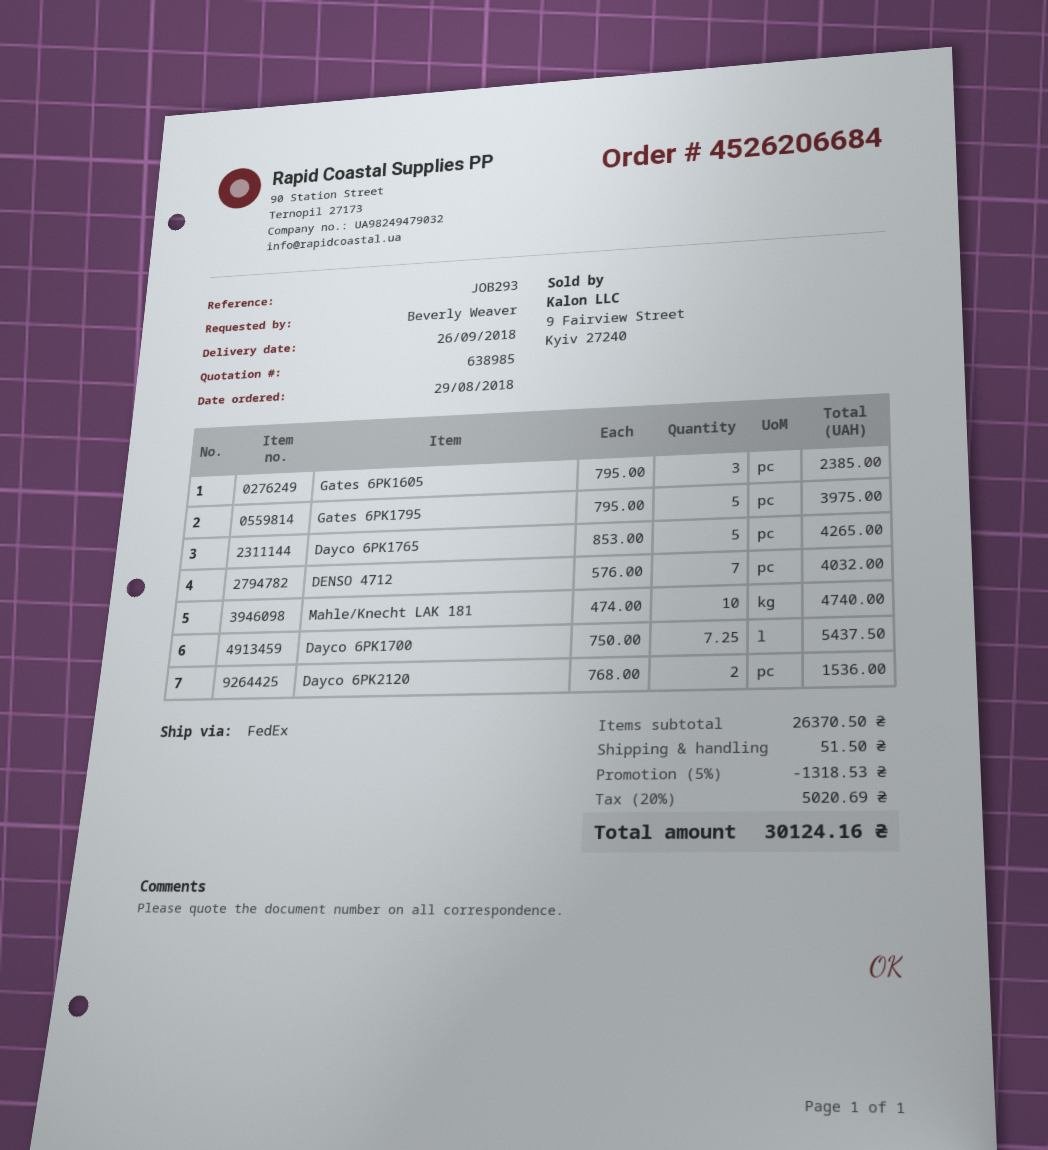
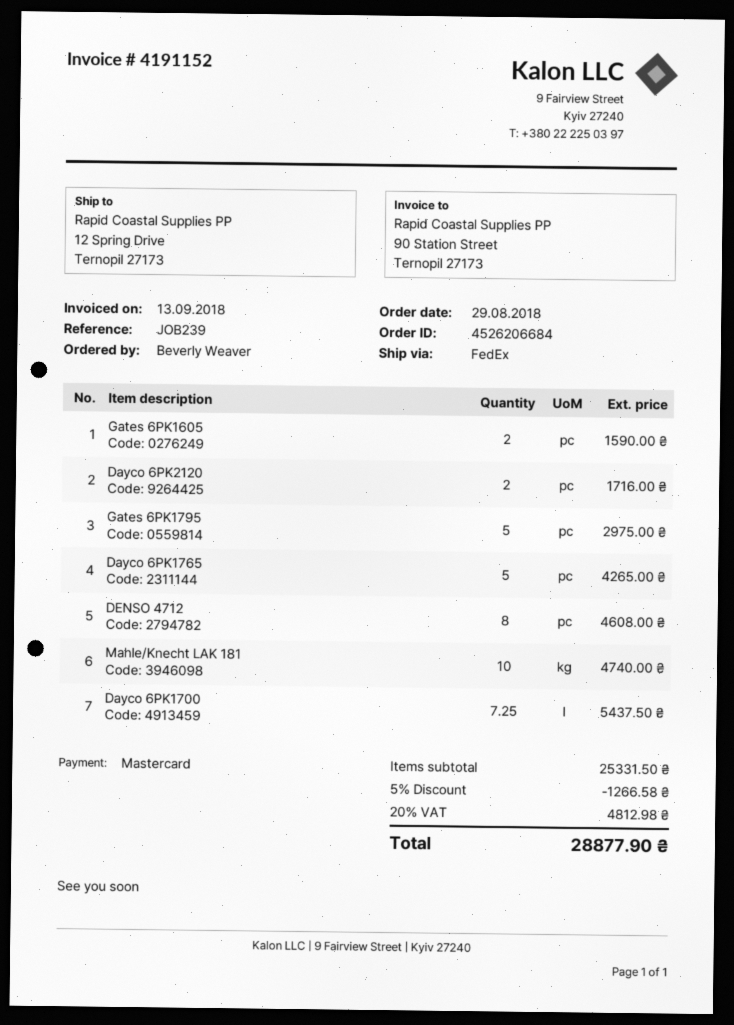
reference: JOB293 -> JOB239
Gates 6PK1605: 3 for 2385.00 -> 2 for 1590.00
Gates 6PK1795: 5 for 3975.00 -> 5 for 2975.00
DENSO 4712: 7 for 4032.00 -> 8 for 4608.00
Dayco 6PK2120: 2 for 1536.00 -> 2 for 1716.00
subtotal: 26370.50 -> 25331.50
discount: 5% = 1318.53 -> 5% = 1266.58
shipping: 51.50 -> none
tax: 20% = 5020.69 -> 20% = 4812.98
total: 30124.16 -> 28877.90

